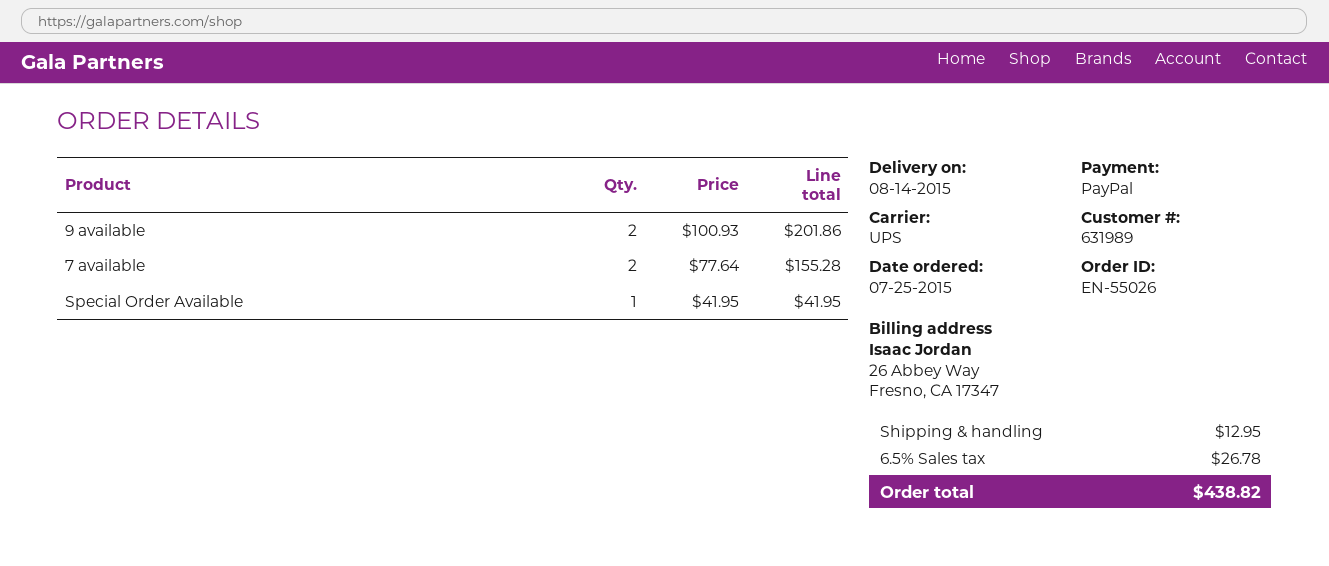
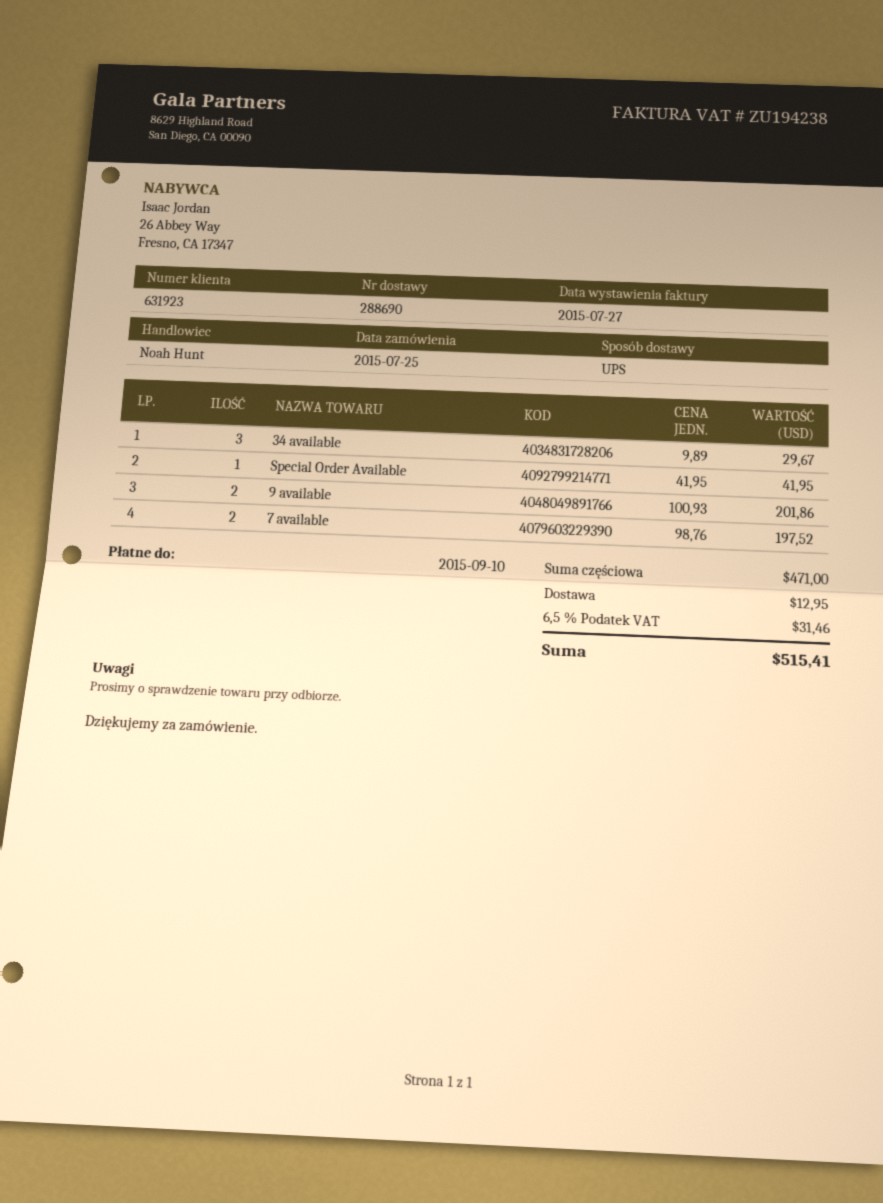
customer number: 631989 -> 631923
7 available: 2 x 77.64 = 155.28 -> 2 x 98.76 = 197.52
34 available: none -> 3 x 9.89 = 29.67
tax: 6.5% = 26.78 -> 6.5% = 31.46
total: 438.82 -> 515.41

